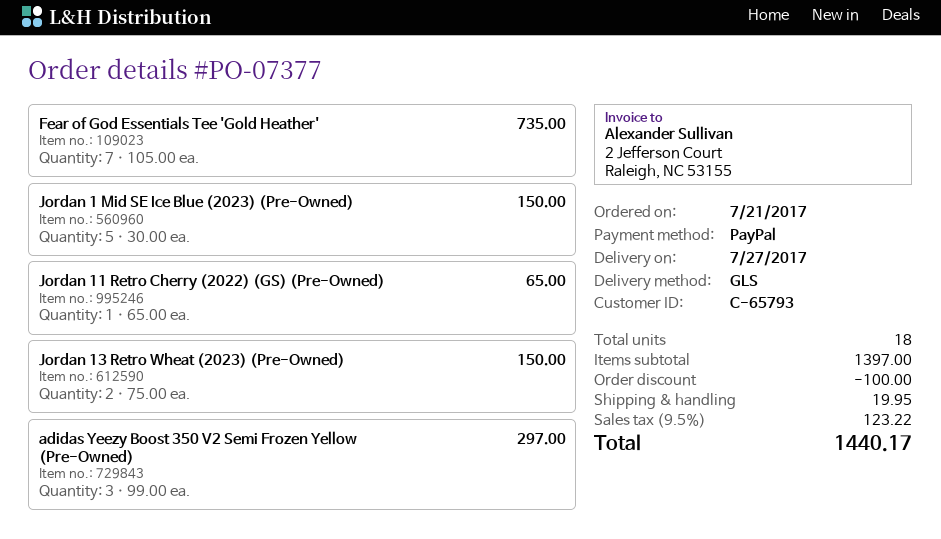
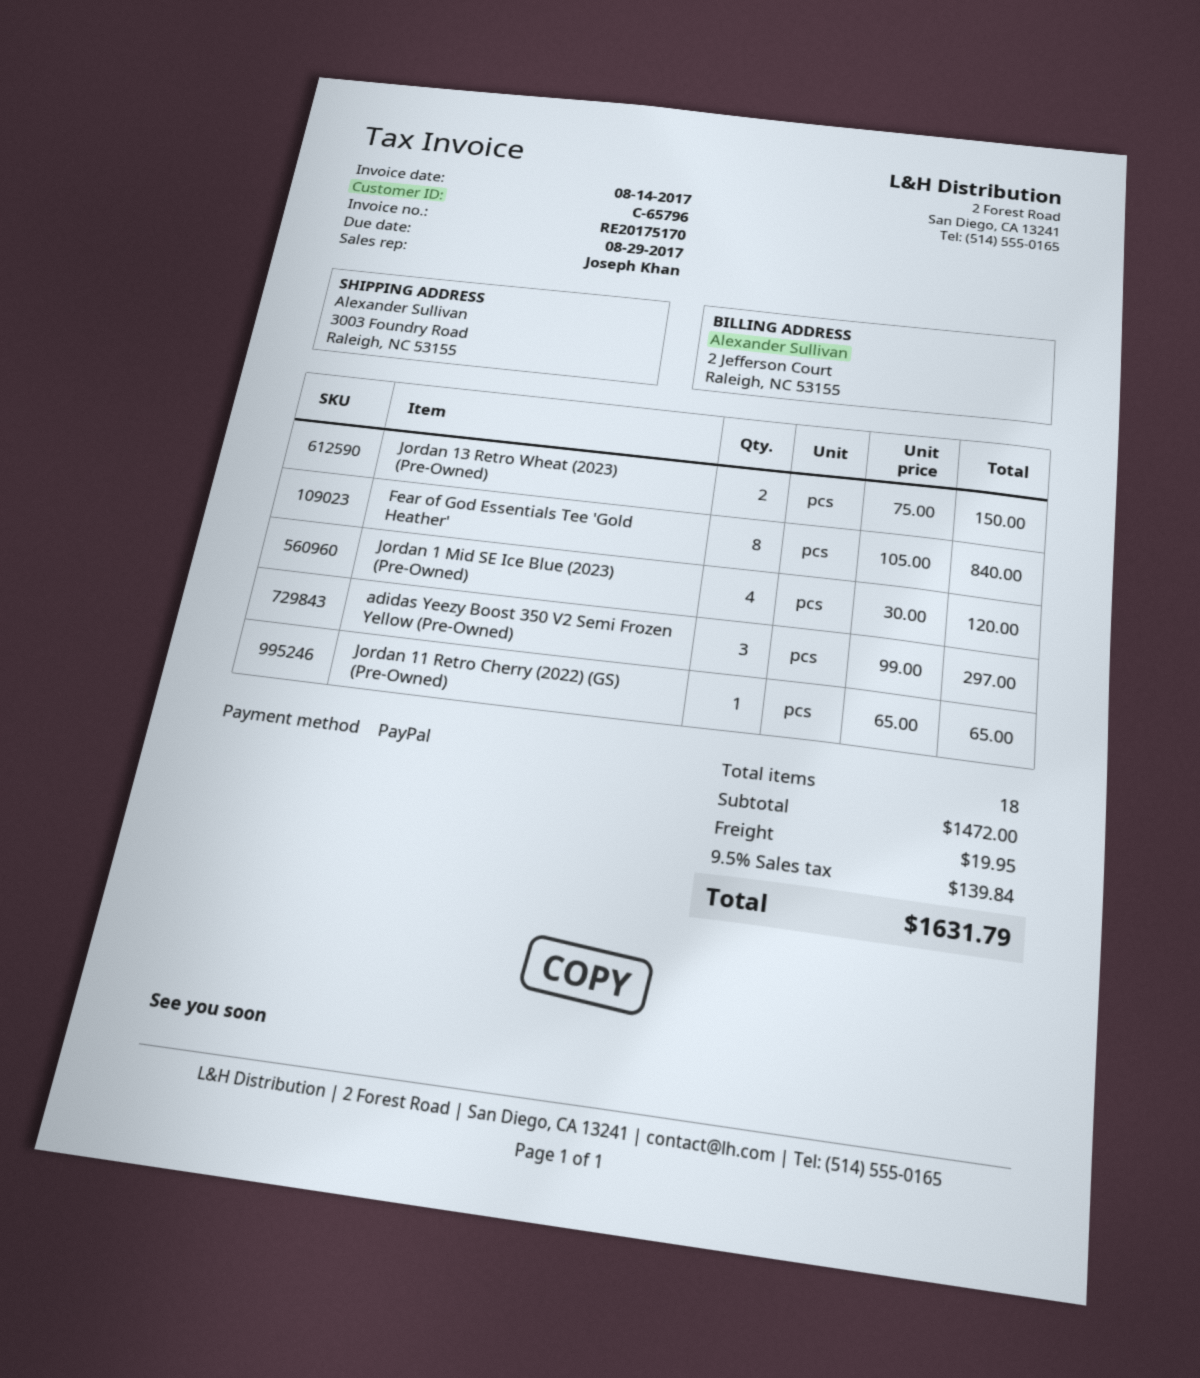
customer number: C-65793 -> C-65796
Fear of God Essentials Tee 'Gold Heather': 7 x 105.00 = 735.00 -> 8 x 105.00 = 840.00
Jordan 1 Mid SE Ice Blue (2023) (Pre-Owned): 5 x 30.00 = 150.00 -> 4 x 30.00 = 120.00
subtotal: 1397.00 -> 1472.00
discount: 100.00 -> none
tax: 9.5% = 123.22 -> 9.5% = 139.84
total: 1440.17 -> 1631.79

